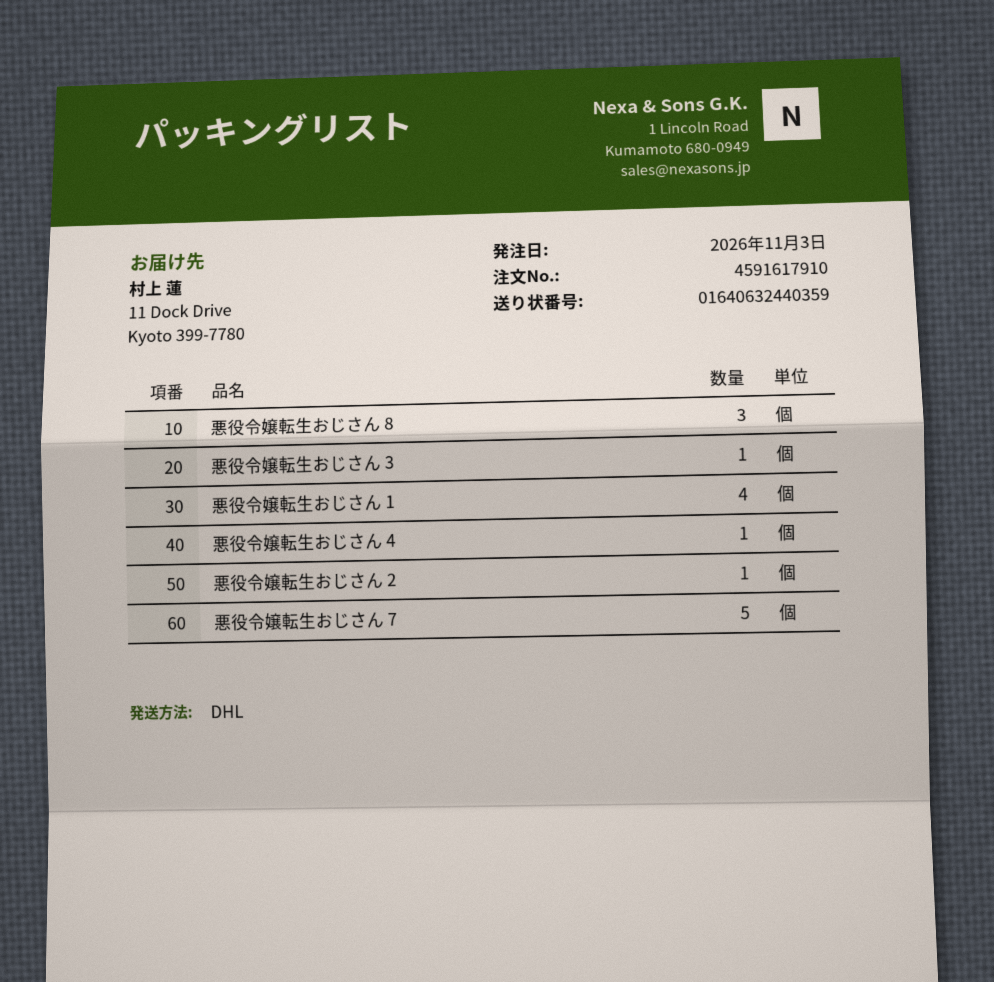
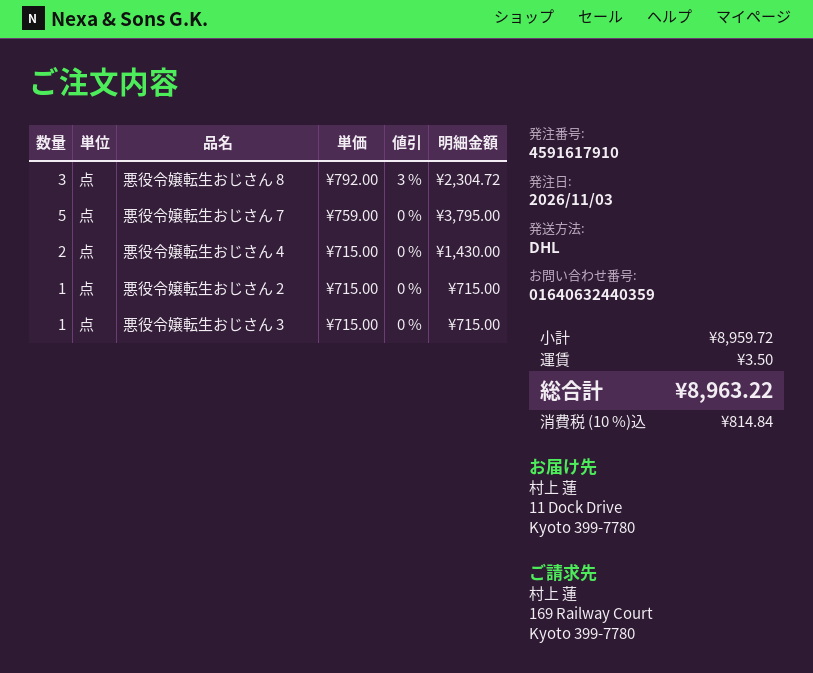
悪役令嬢転生おじさん 1: 4 -> none
悪役令嬢転生おじさん 4: 1 -> 2

